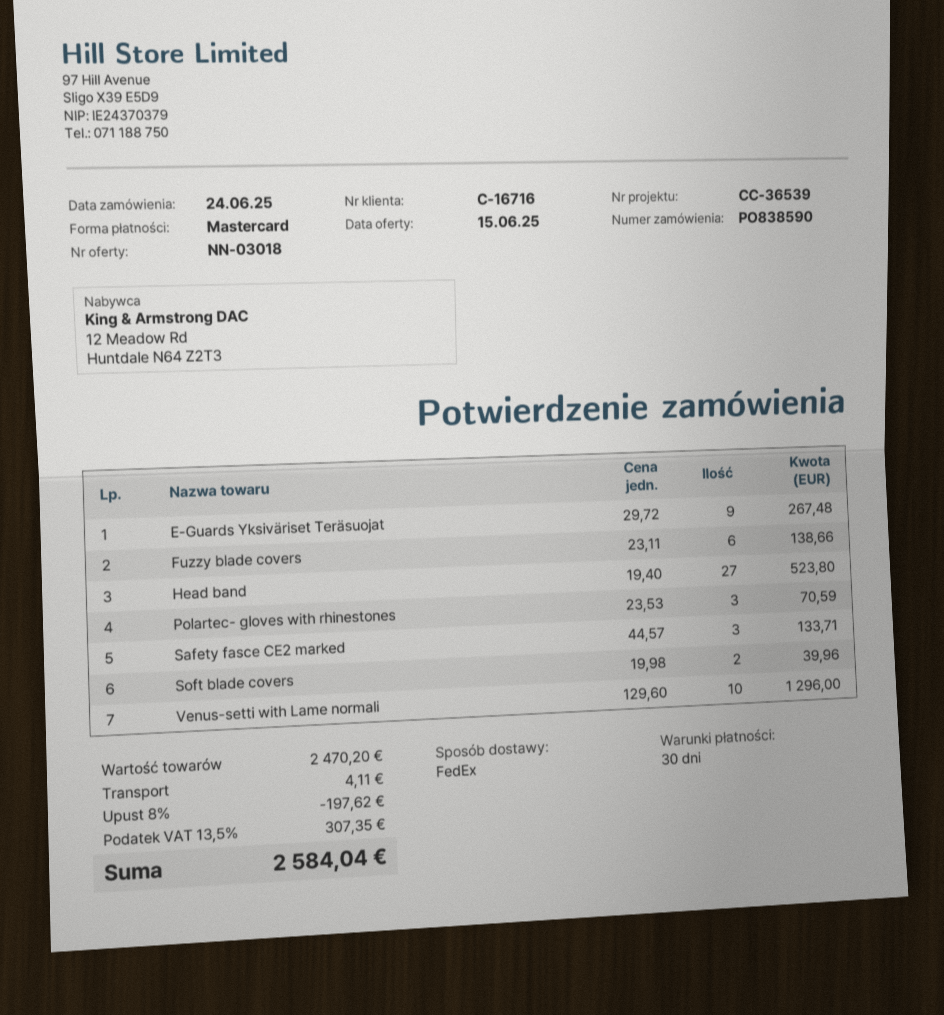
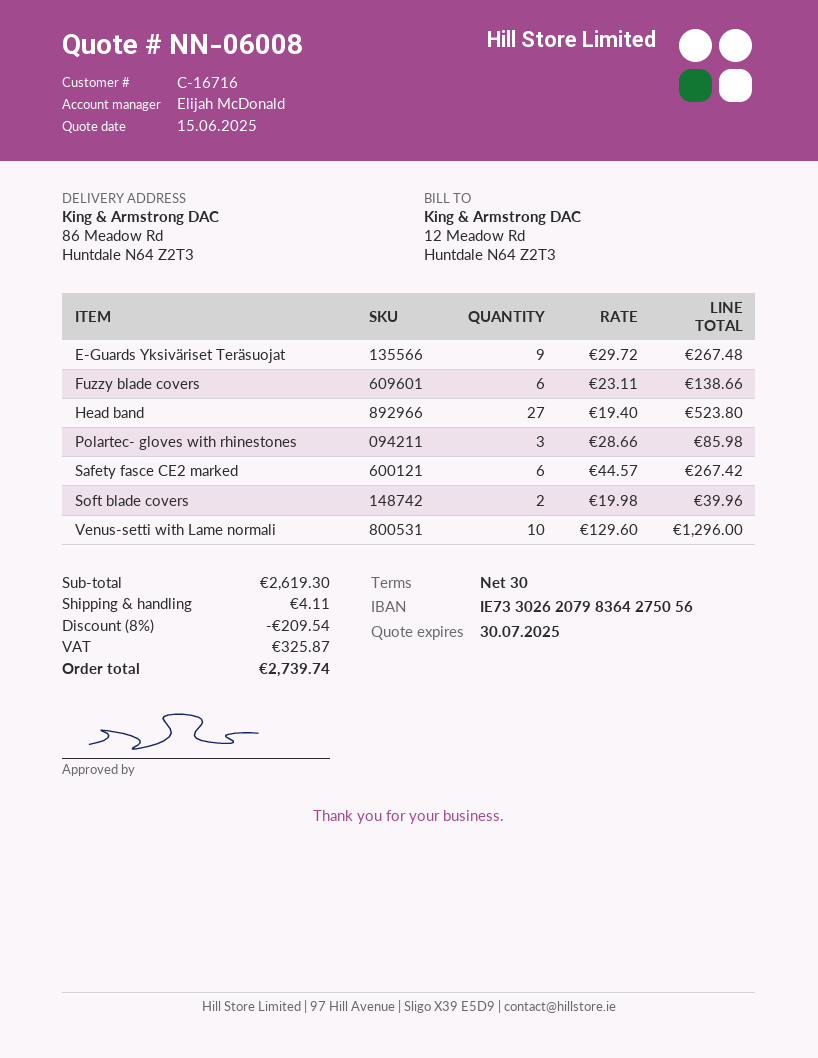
quote number: NN-03018 -> NN-06008
Polartec- gloves with rhinestones: 3 x 23.53 = 70.59 -> 3 x 28.66 = 85.98
Safety fasce CE2 marked: 3 x 44.57 = 133.71 -> 6 x 44.57 = 267.42
subtotal: 2470.20 -> 2619.30
discount: 8% = 197.62 -> 8% = 209.54
tax: 307.35 -> 325.87
total: 2584.04 -> 2739.74

